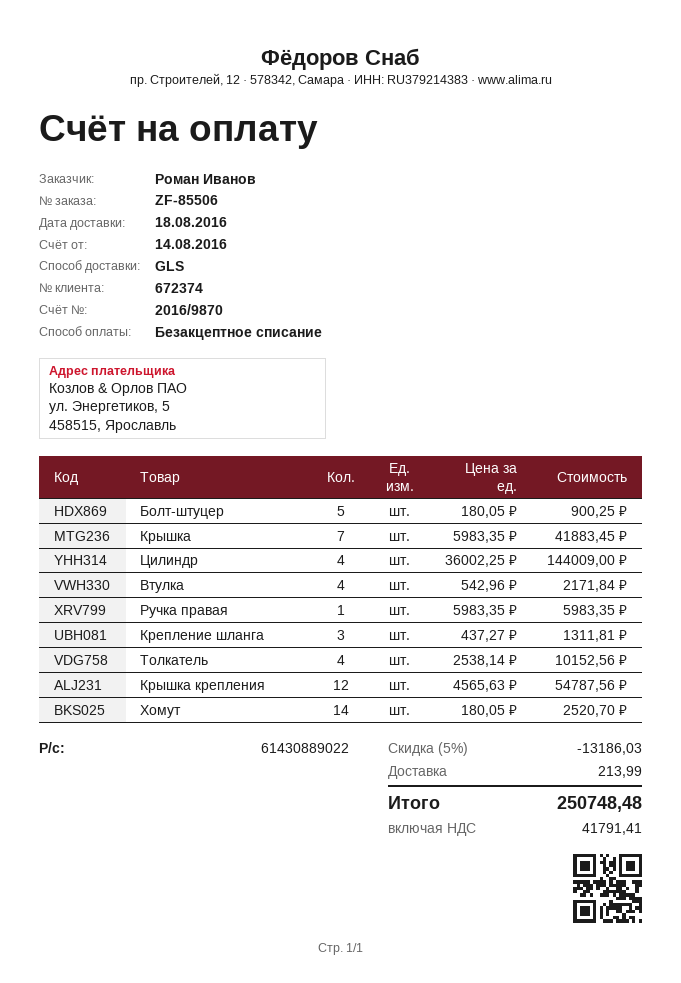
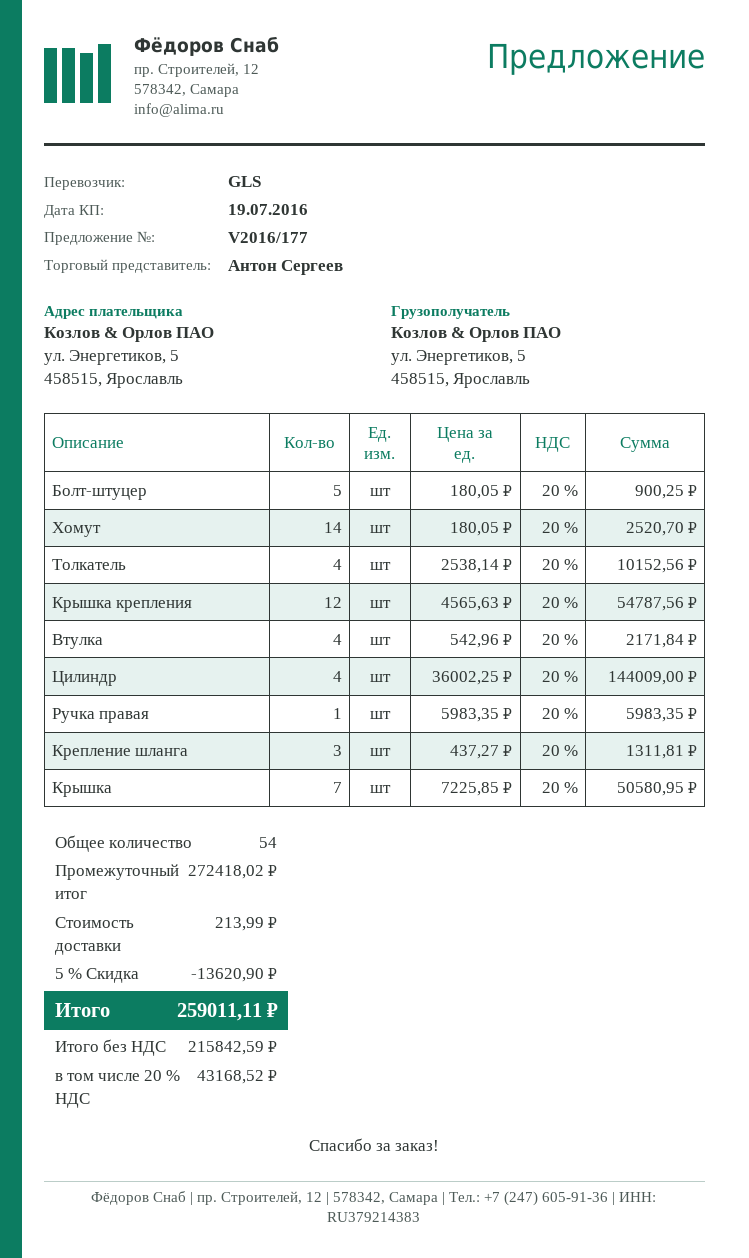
Крышка: 7 x 5983.35 = 41883.45 -> 7 x 7225.85 = 50580.95
discount: 5% = 13186.03 -> 5% = 13620.90
tax: 41791.41 -> 43168.52
total: 250748.48 -> 259011.11

